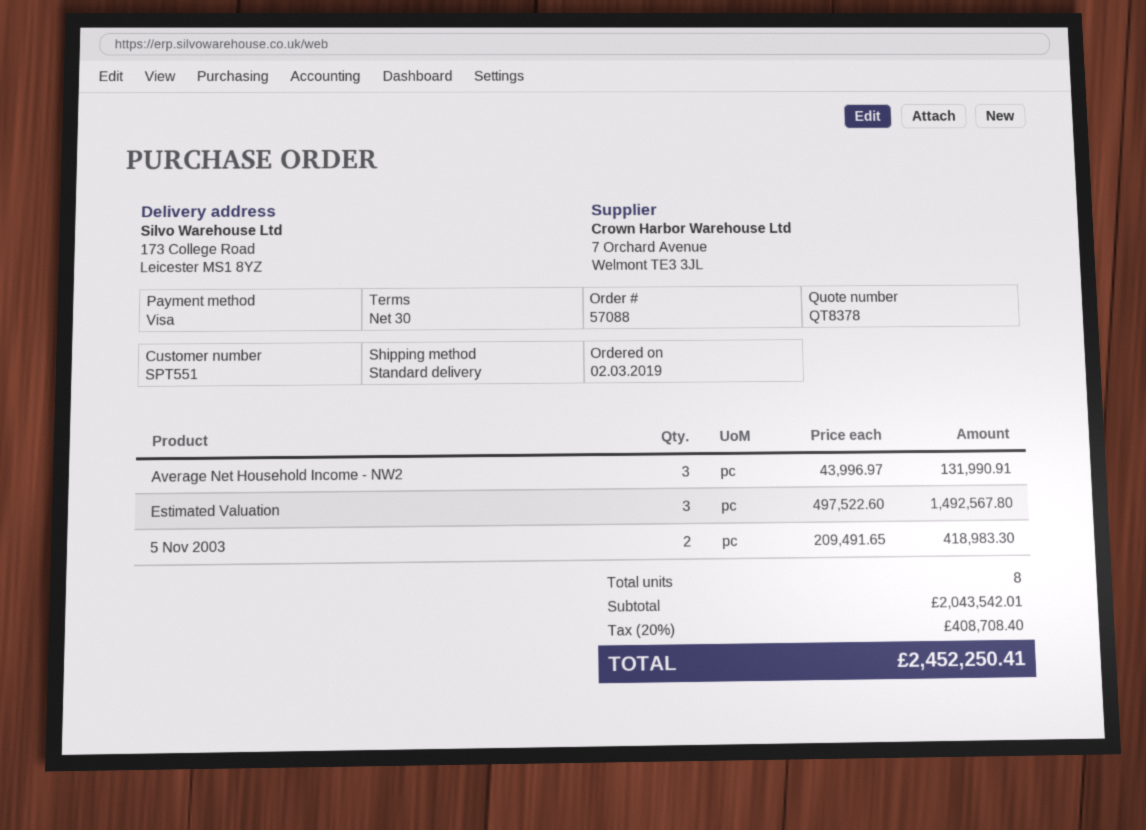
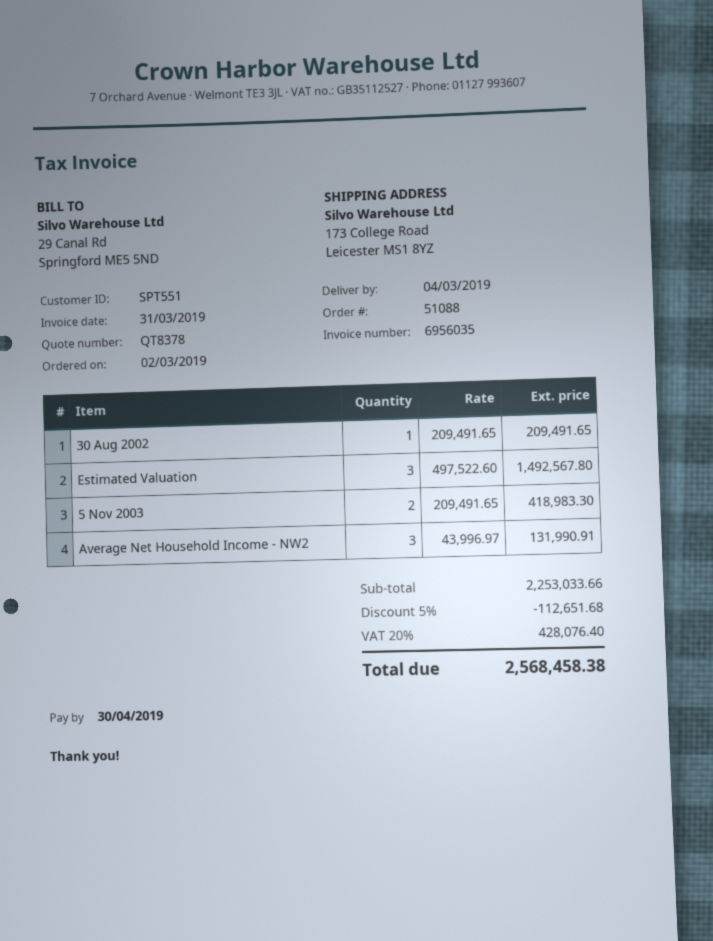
order number: 57088 -> 51088
30 Aug 2002: none -> 1 x 209491.65 = 209491.65
subtotal: 2043542.01 -> 2253033.66
discount: none -> 5% = 112651.68
tax: 20% = 408708.40 -> 20% = 428076.40
total: 2452250.41 -> 2568458.38

